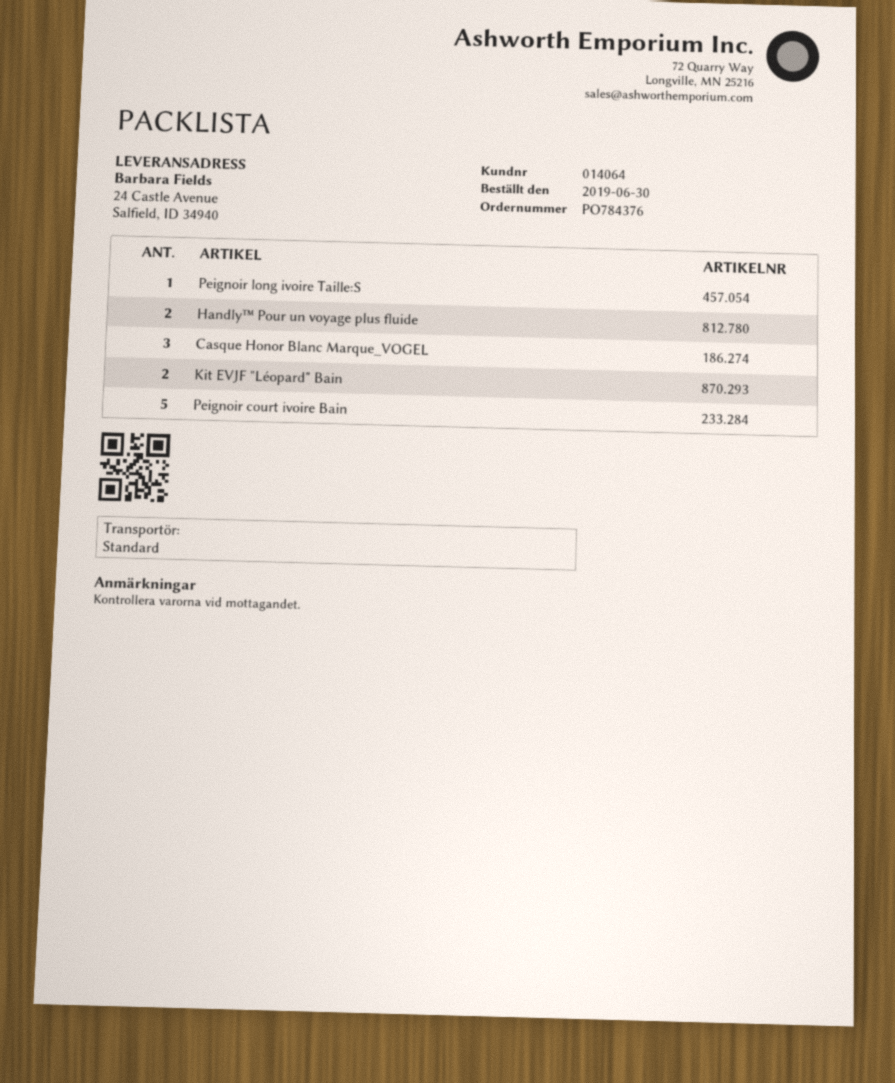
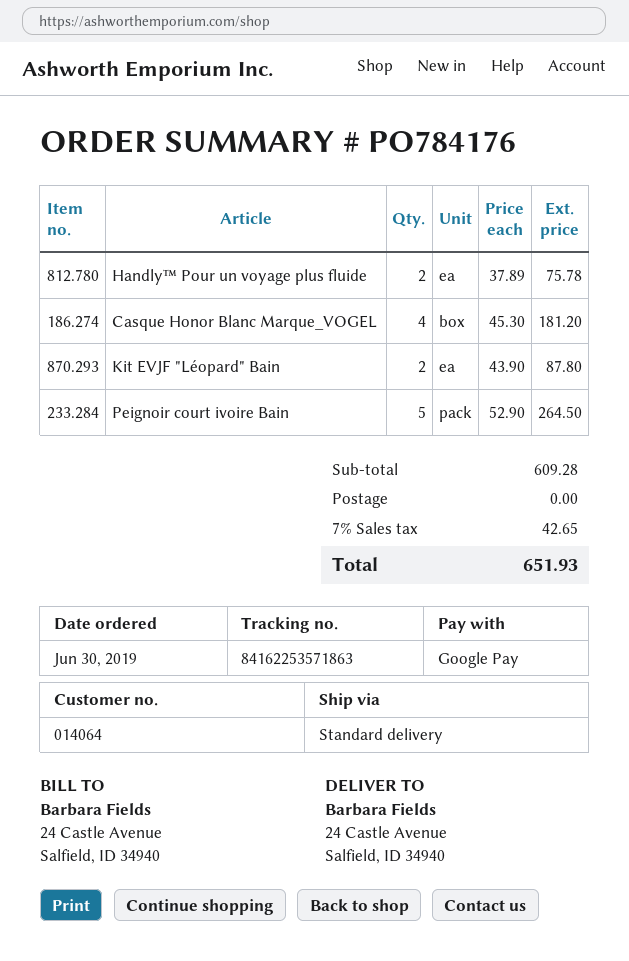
order number: PO784376 -> PO784176
Peignoir long ivoire Taille:S: 1 -> none
Casque Honor Blanc Marque_VOGEL: 3 -> 4

